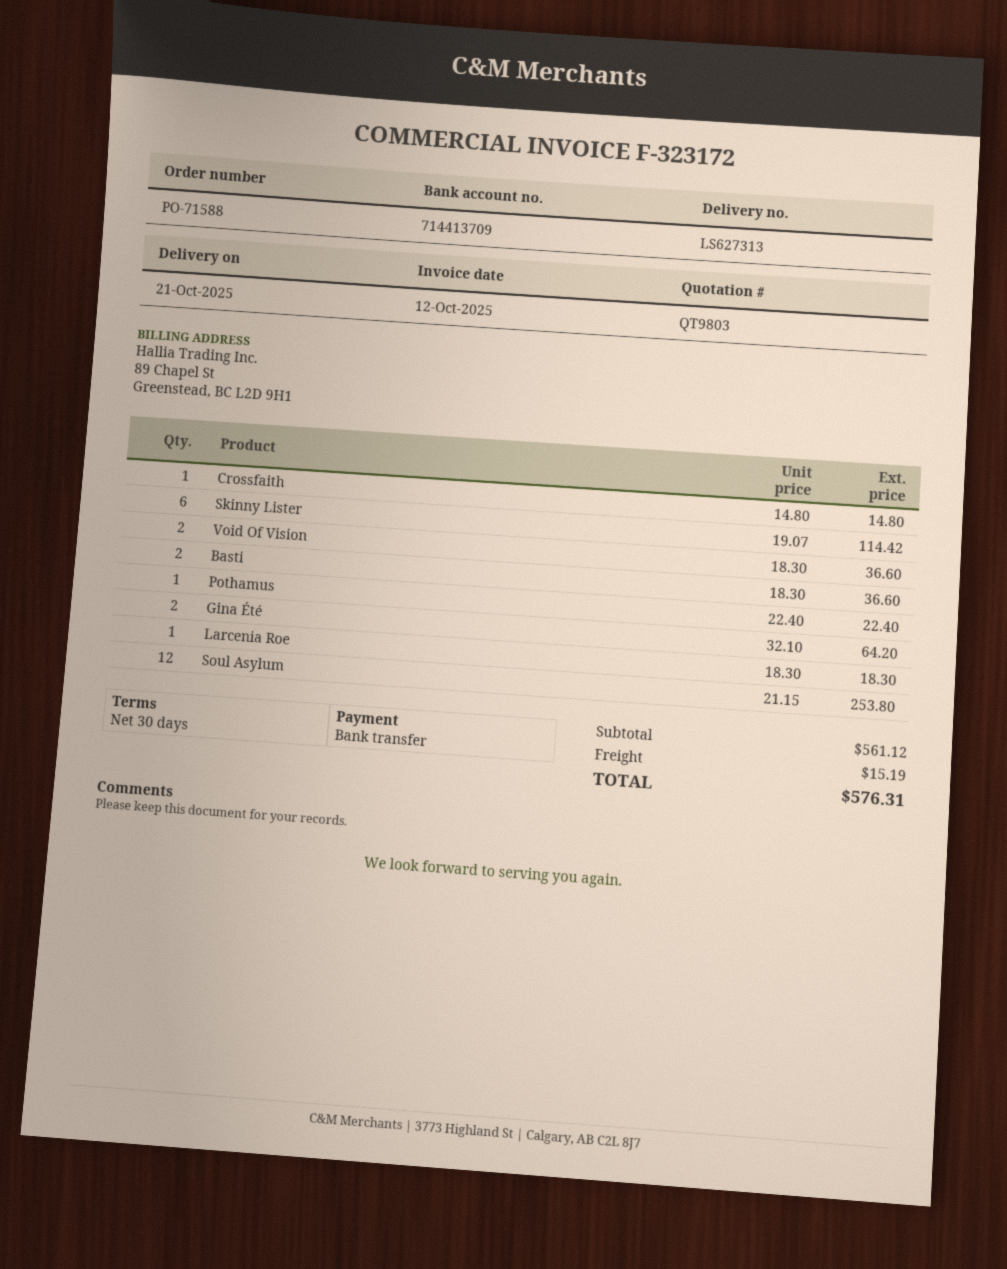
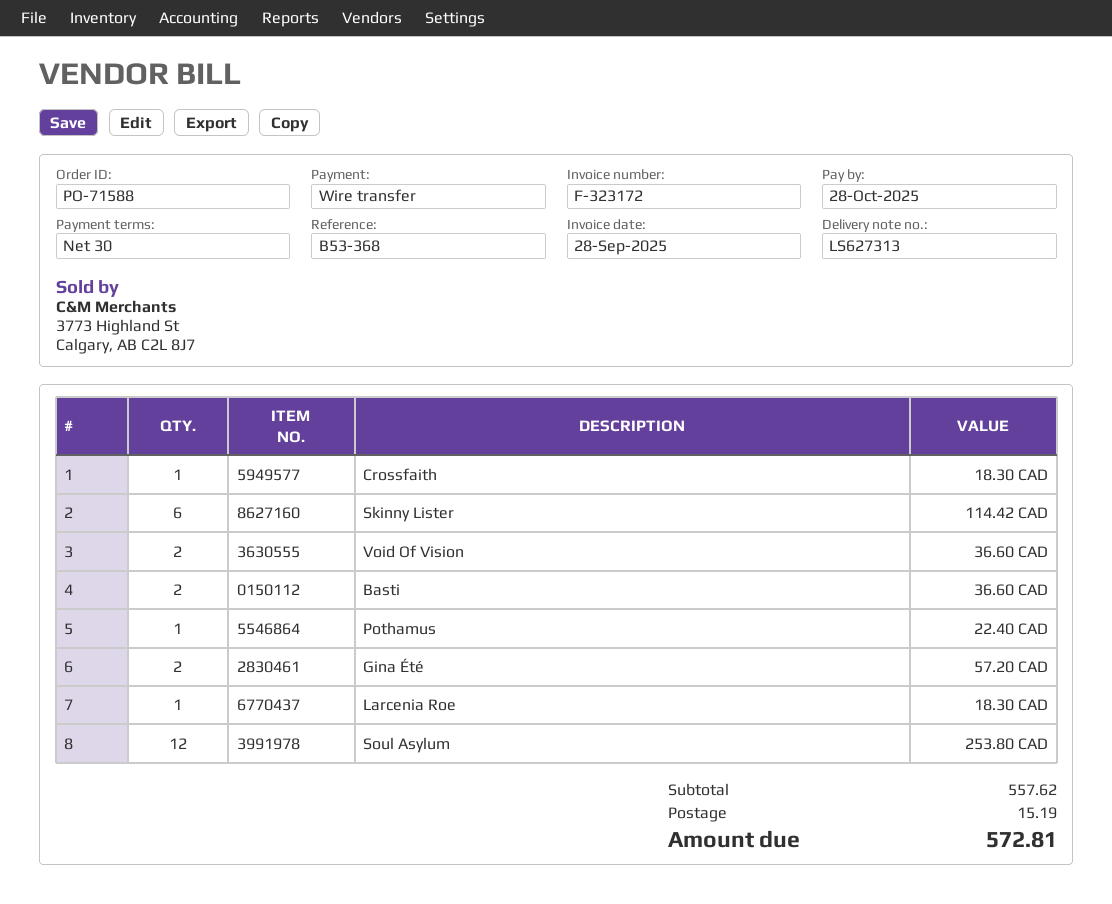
invoice date: 2025-10-12 -> 2025-09-28
Crossfaith: 1 for 14.80 -> 1 for 18.30
Gina Été: 2 for 64.20 -> 2 for 57.20
subtotal: 561.12 -> 557.62
total: 576.31 -> 572.81

